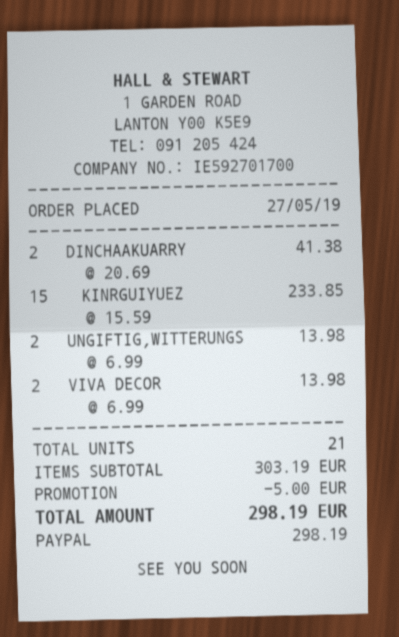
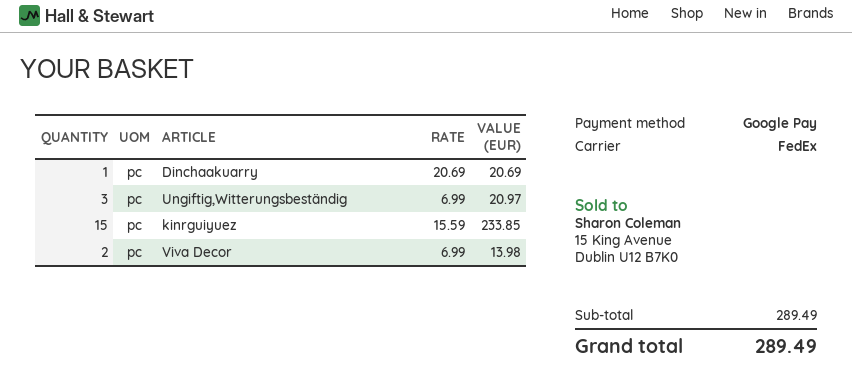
payment method: PayPal -> Google Pay
DINCHAAKUARRY: 2 x 20.69 = 41.38 -> 1 x 20.69 = 20.69
UNGIFTIG,WITTERUNGS: 2 x 6.99 = 13.98 -> 3 x 6.99 = 20.97
subtotal: 303.19 -> 289.49
discount: 5.00 -> none
total: 298.19 -> 289.49

